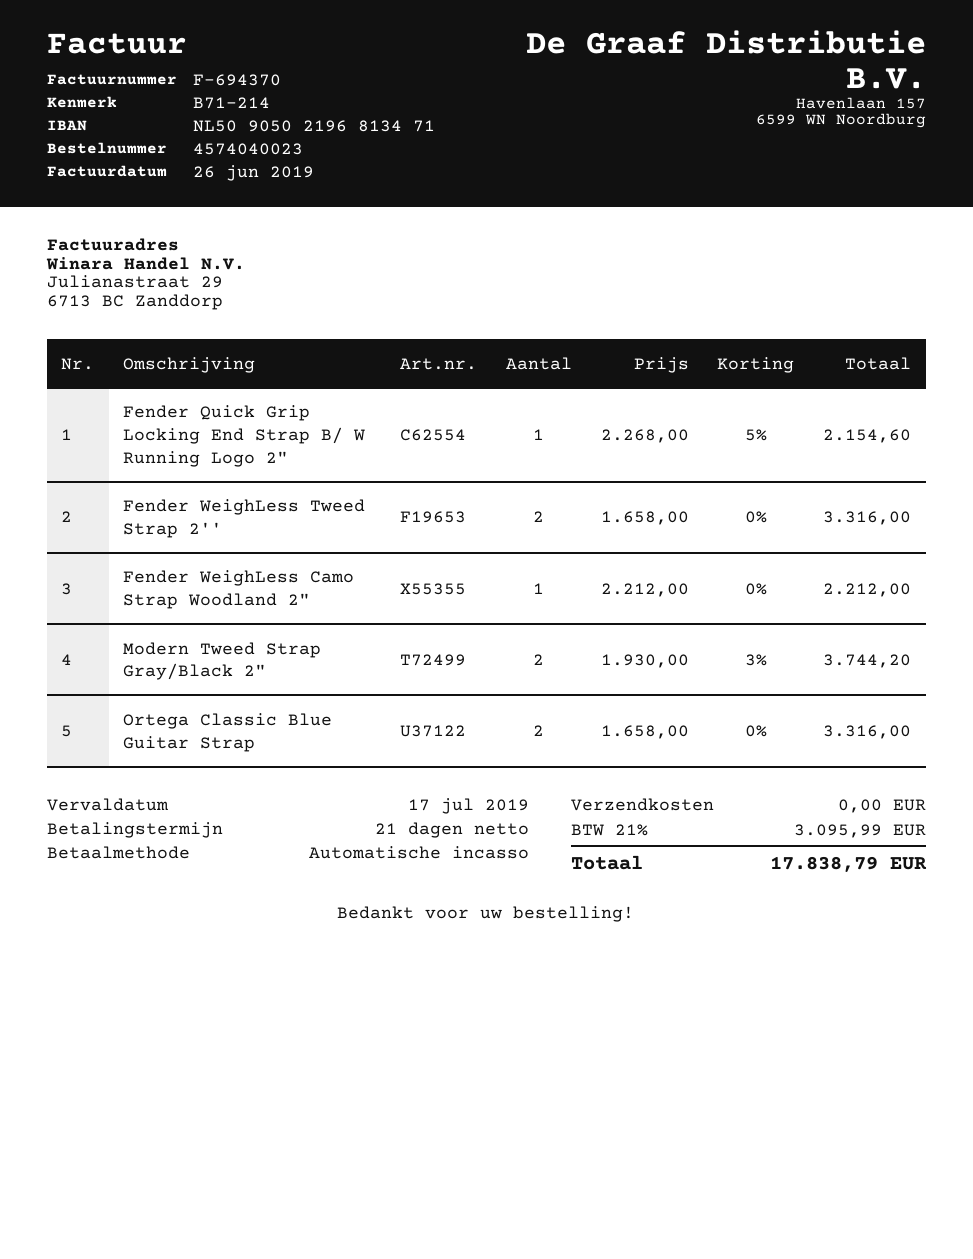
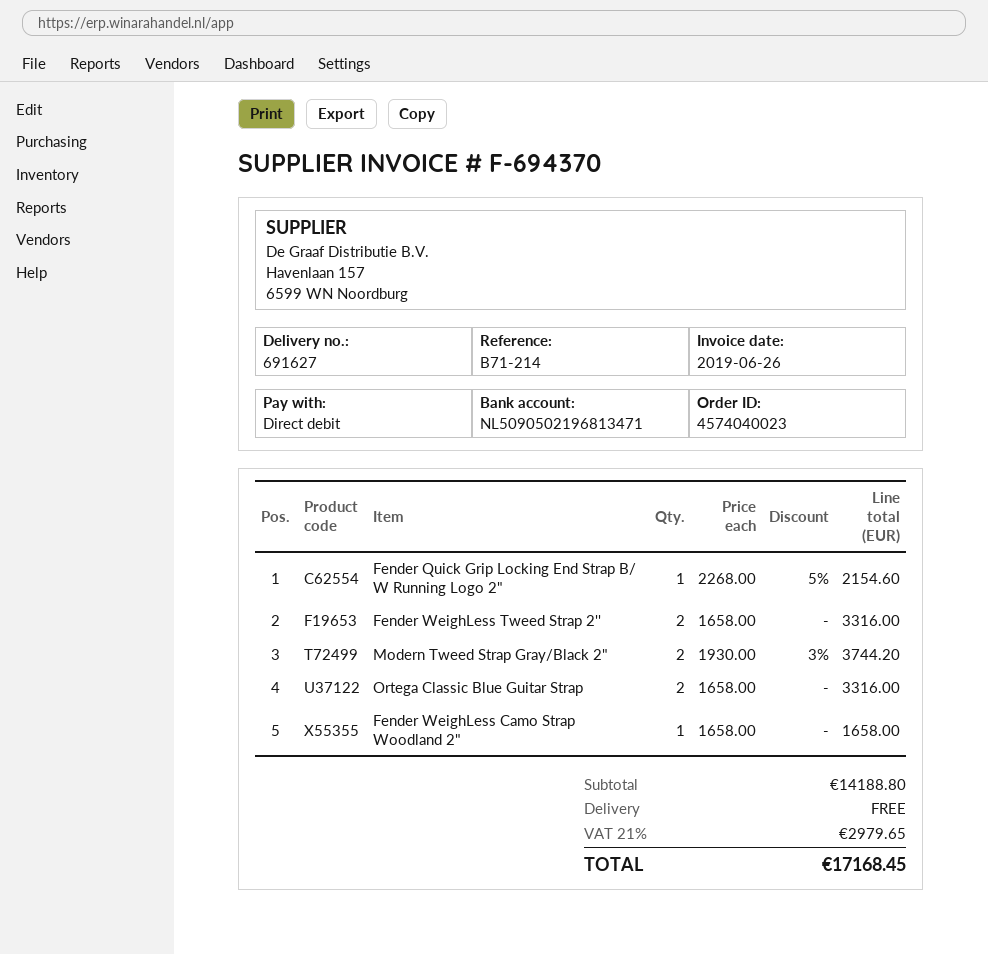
Fender WeighLess Camo Strap Woodland 2": 1 x 2212.00 = 2212.00 -> 1 x 1658.00 = 1658.00
tax: 21% = 3095.99 -> 21% = 2979.65
total: 17838.79 -> 17168.45

